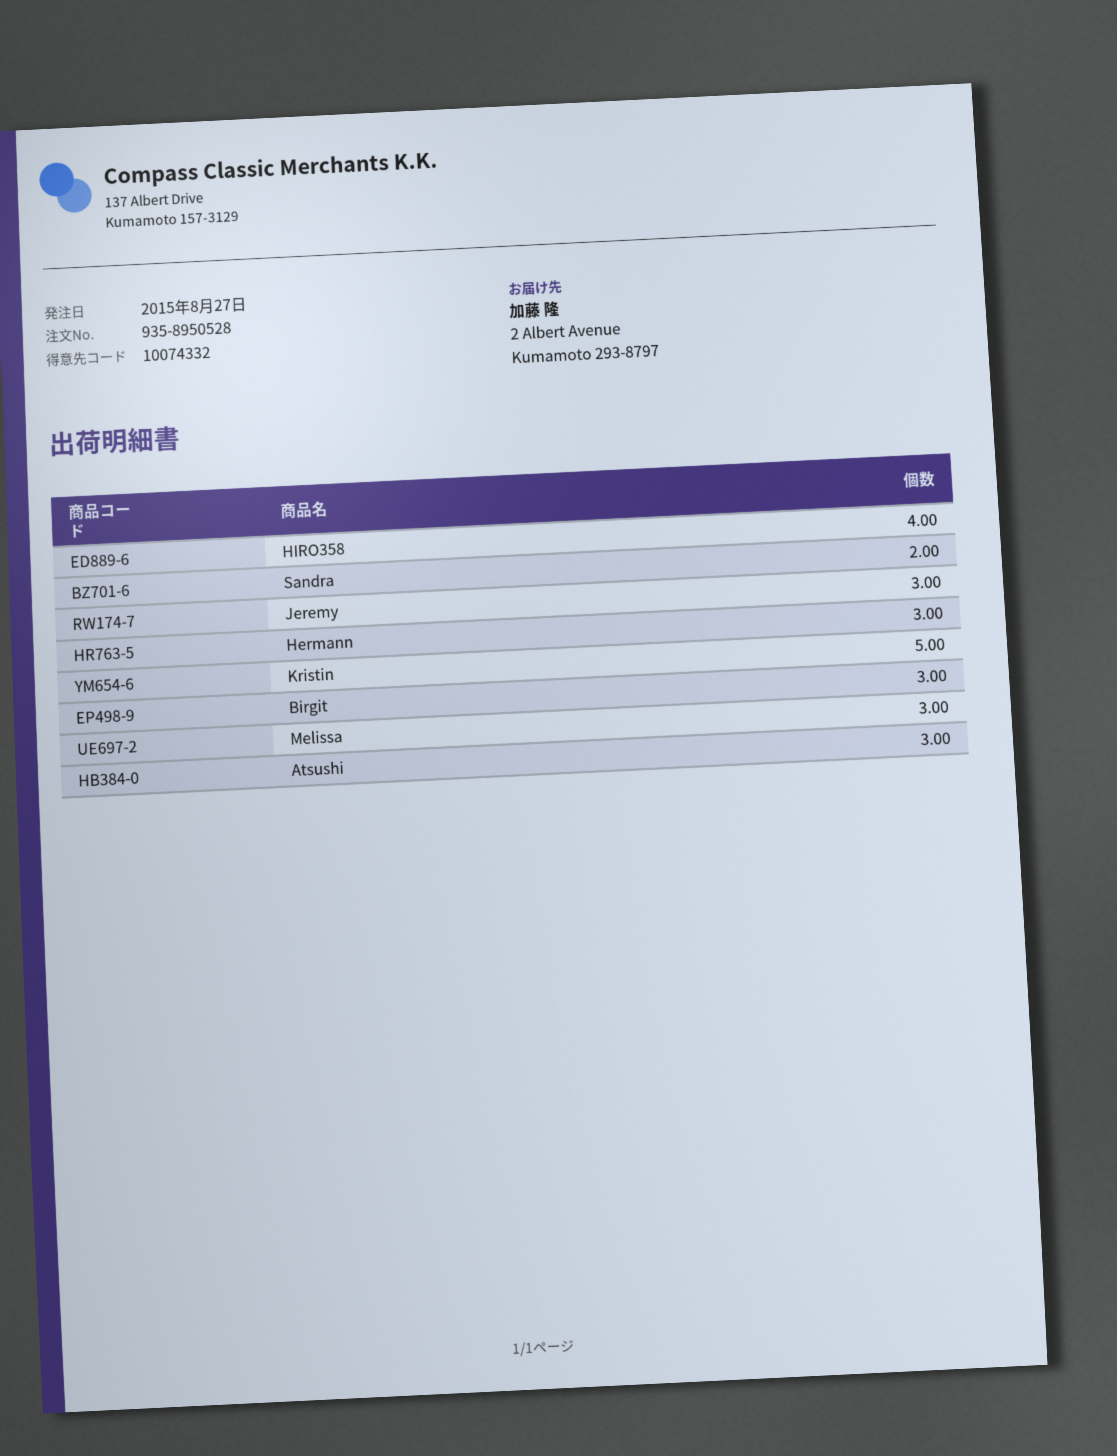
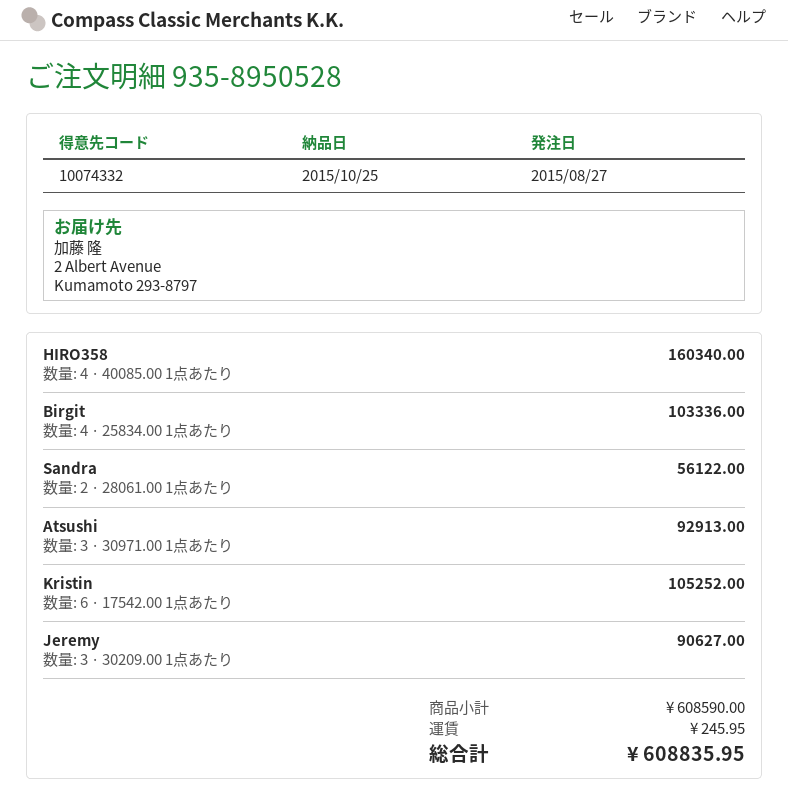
Hermann: 3 -> none
Kristin: 5 -> 6
Birgit: 3 -> 4
Melissa: 3 -> none

